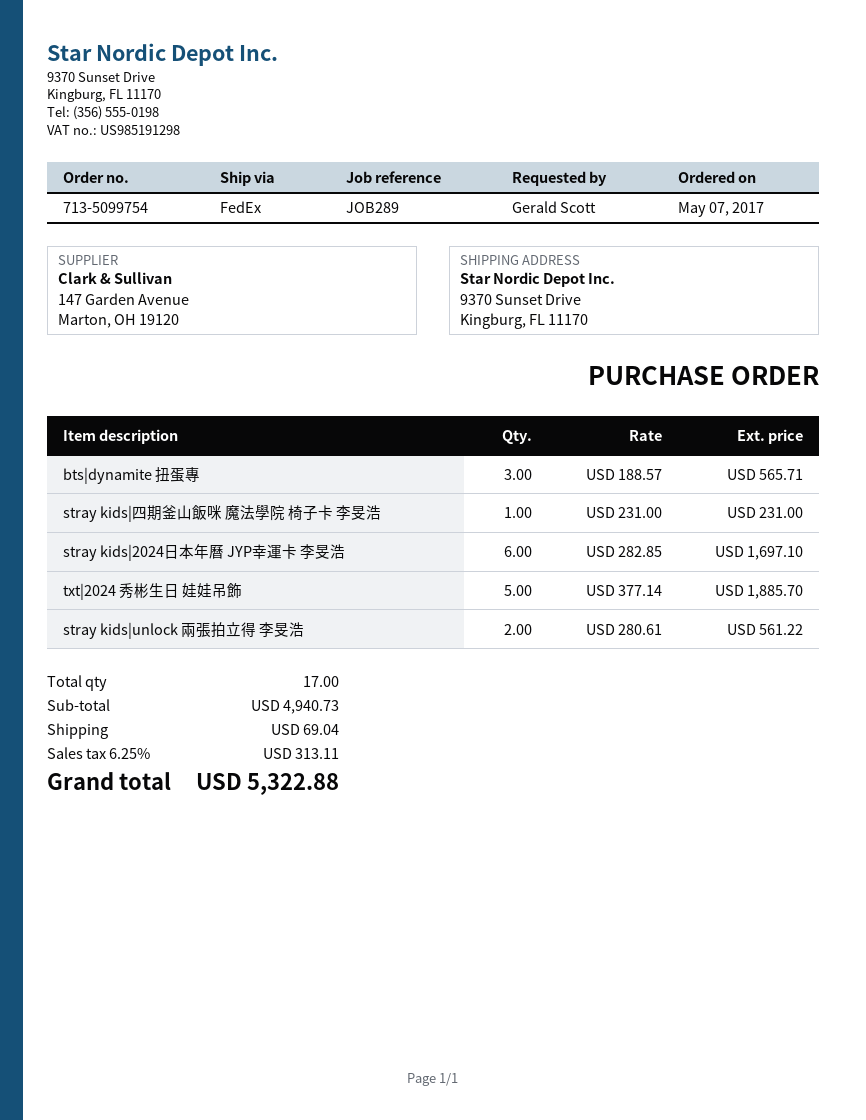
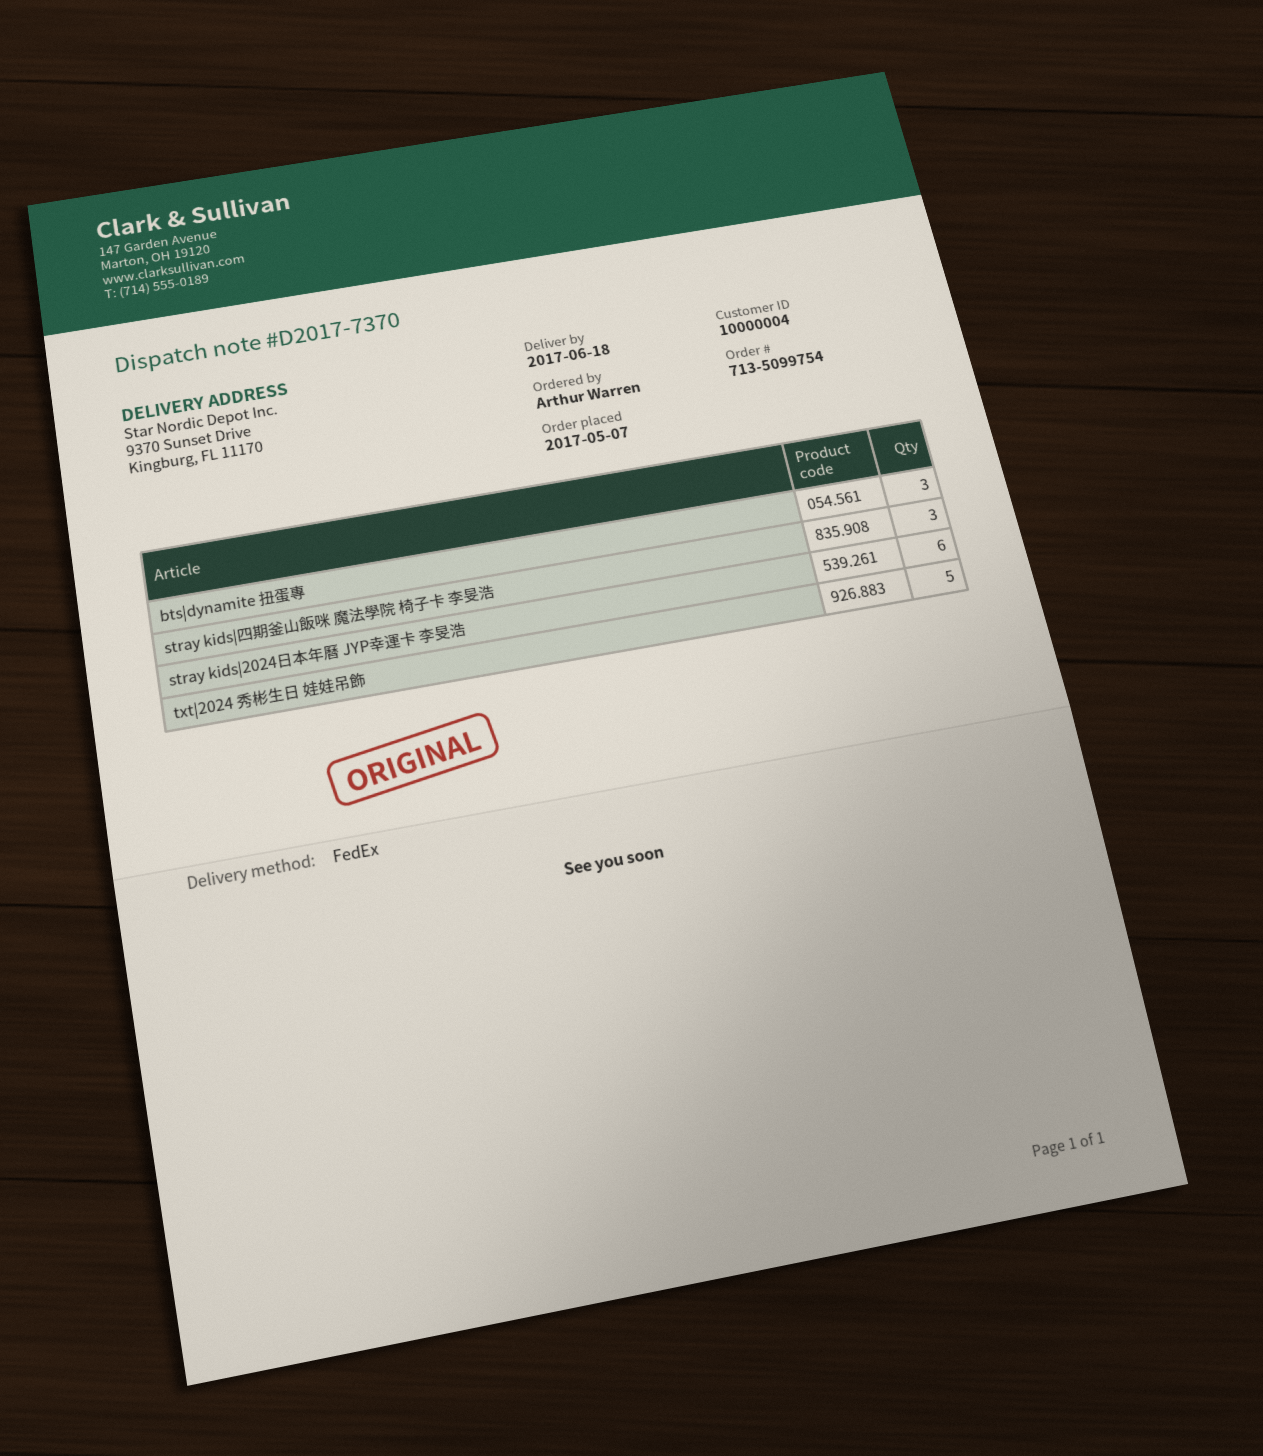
ordered by: Gerald Scott -> Arthur Warren
stray kids|四期釜山飯咪 魔法學院 椅子卡 李旻浩: 1 -> 3
stray kids|unlock 兩張拍立得 李旻浩: 2 -> none

